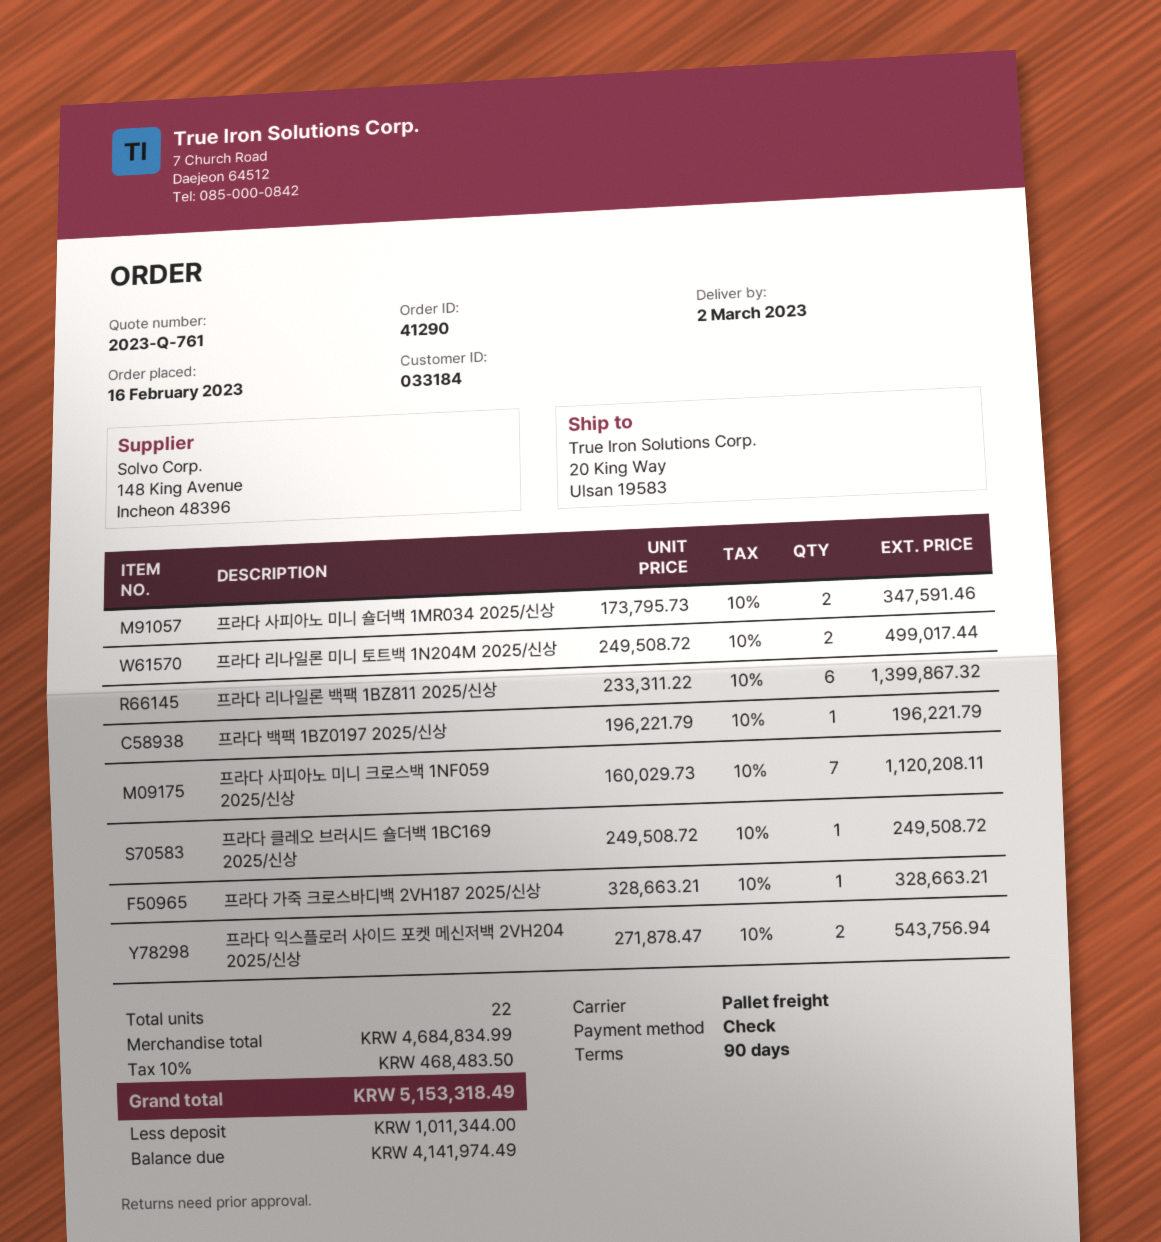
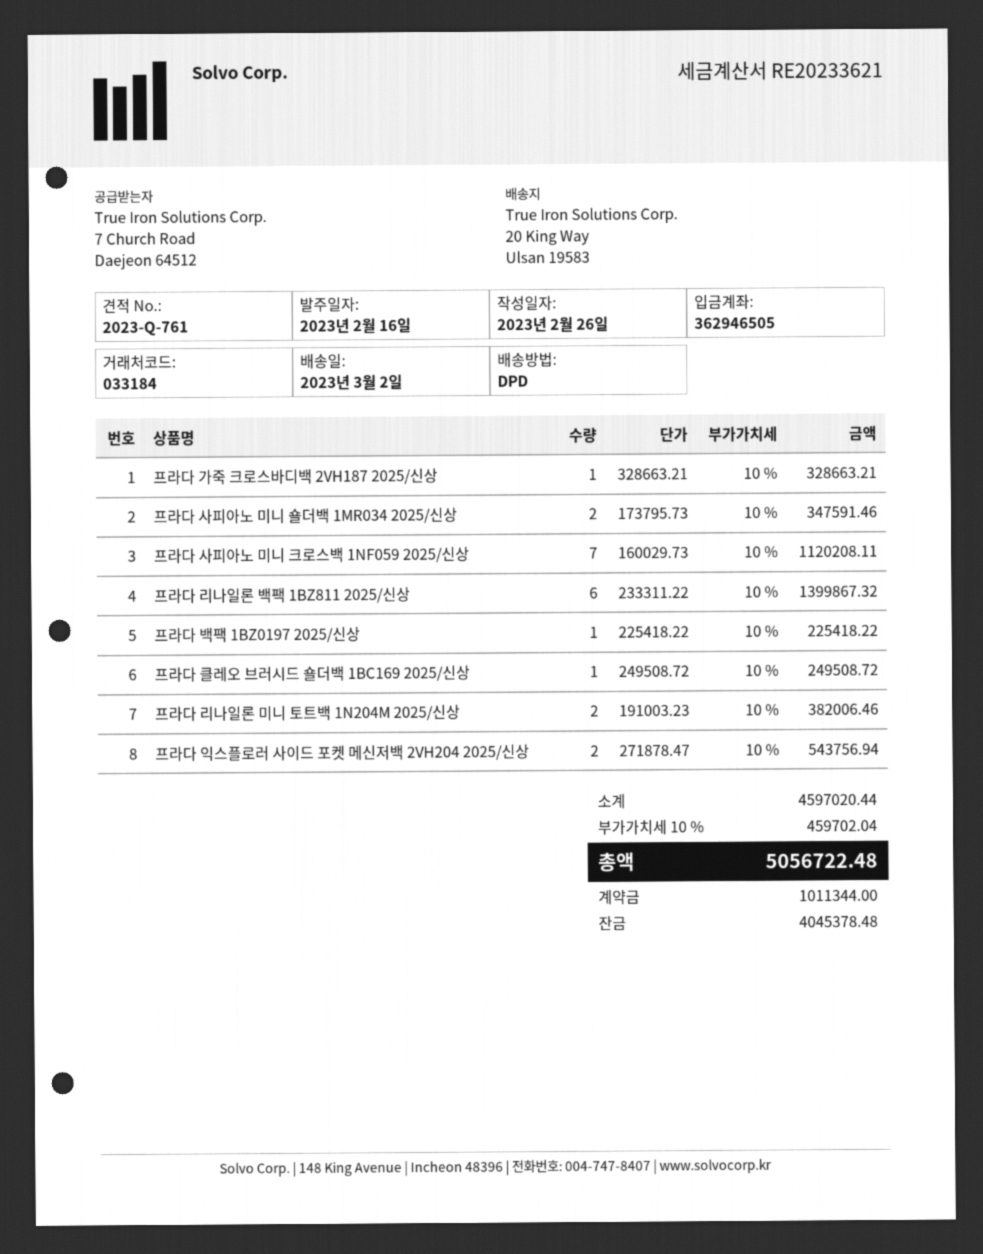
shipping method: pallet freight -> DPD
프라다 리나일론 미니 토트백 1N204M 2025/신상: 2 x 249508.72 = 499017.44 -> 2 x 191003.23 = 382006.46
프라다 백팩 1BZ0197 2025/신상: 1 x 196221.79 = 196221.79 -> 1 x 225418.22 = 225418.22
subtotal: 4684834.99 -> 4597020.44
tax: 10% = 468483.50 -> 10% = 459702.04
total: 5153318.49 -> 5056722.48
balance: 4141974.49 -> 4045378.48

